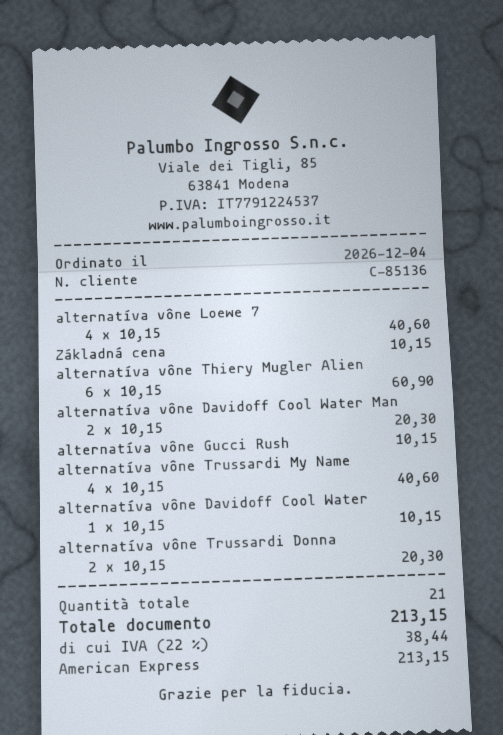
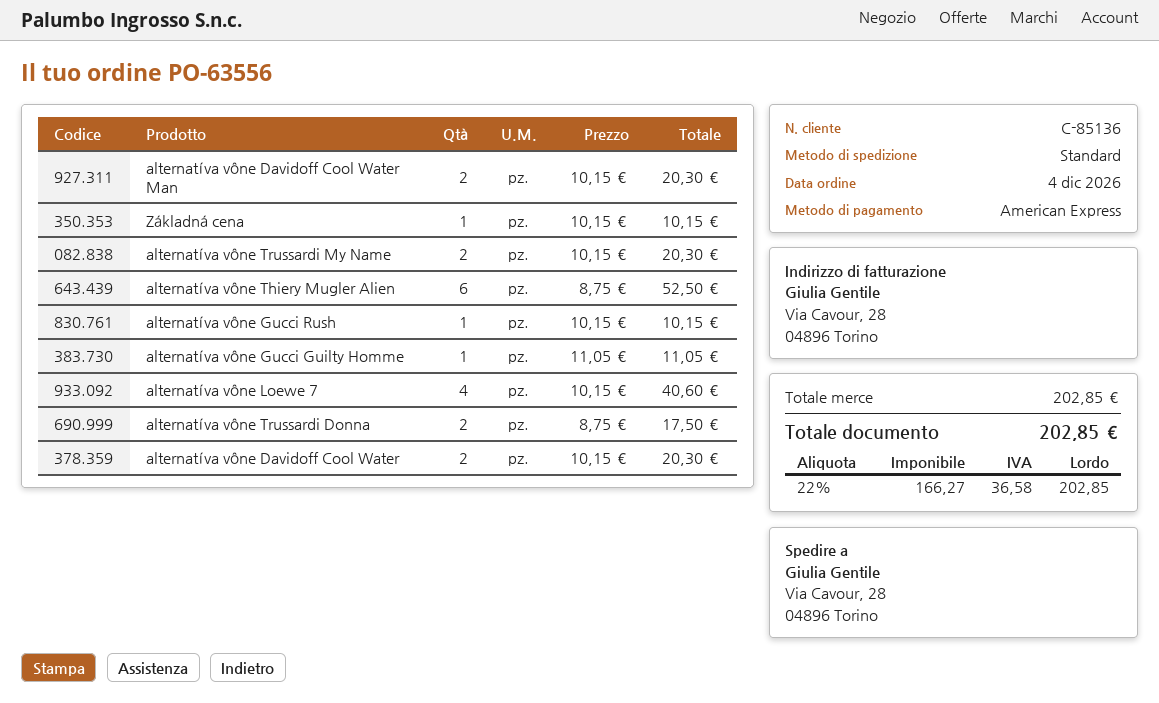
alternatíva vône Thiery Mugler Alien: 6 x 10.15 = 60.90 -> 6 x 8.75 = 52.50
alternatíva vône Trussardi My Name: 4 x 10.15 = 40.60 -> 2 x 10.15 = 20.30
alternatíva vône Davidoff Cool Water: 1 x 10.15 = 10.15 -> 2 x 10.15 = 20.30
alternatíva vône Trussardi Donna: 2 x 10.15 = 20.30 -> 2 x 8.75 = 17.50
alternatíva vône Gucci Guilty Homme: none -> 1 x 11.05 = 11.05
tax: 22% = 38.44 -> 22% = 36.58
total: 213.15 -> 202.85

